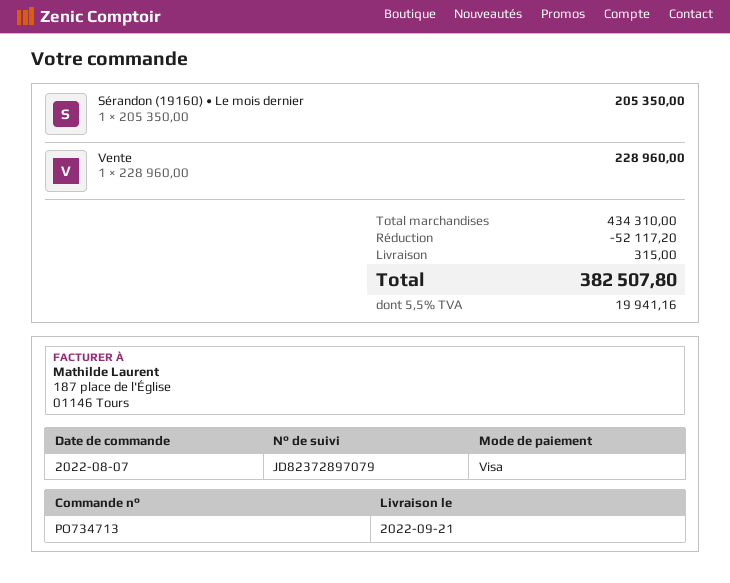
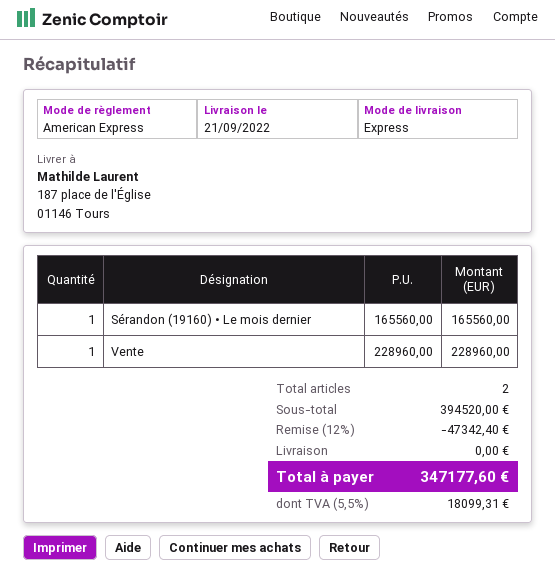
payment method: Visa -> American Express
Sérandon (19160) • Le mois dernier: 1 x 205350.00 = 205350.00 -> 1 x 165560.00 = 165560.00
subtotal: 434310.00 -> 394520.00
discount: 52117.20 -> 47342.40
shipping: 315.00 -> 0.00
tax: 5.5% = 19941.16 -> 5.5% = 18099.31
total: 382507.80 -> 347177.60

